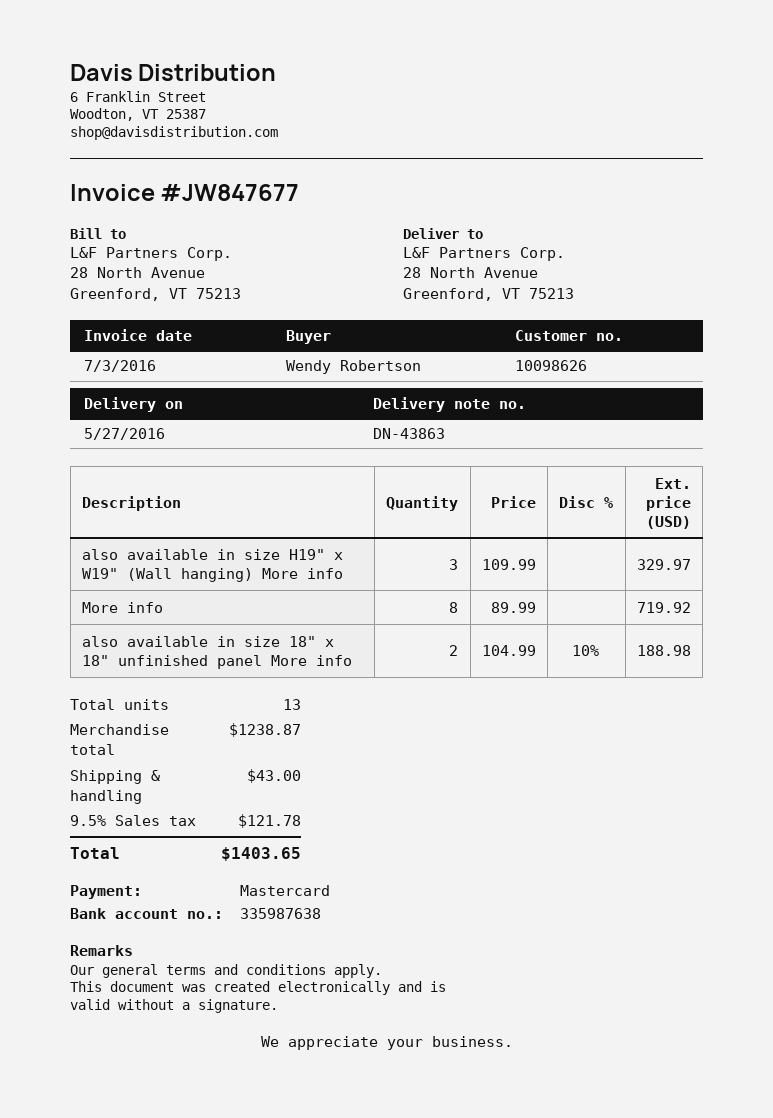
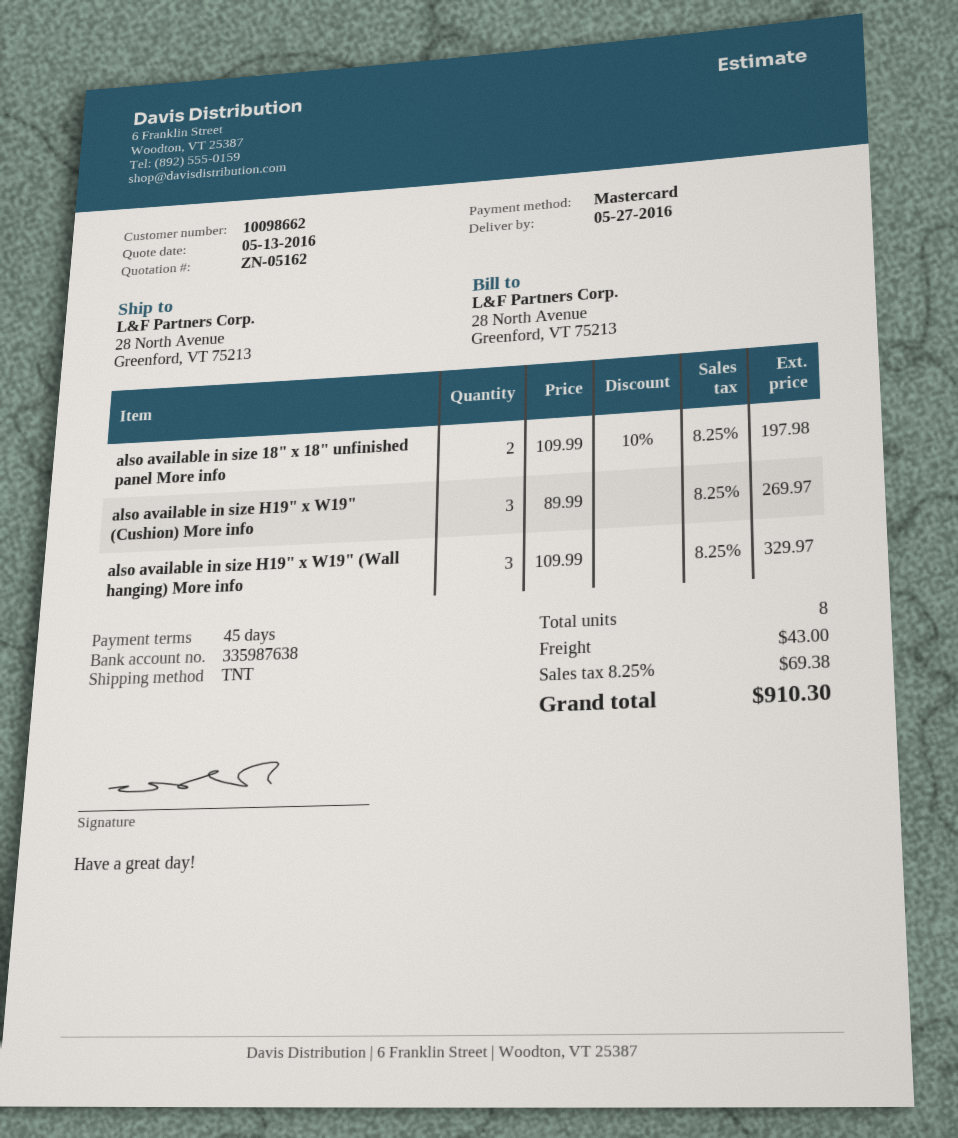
customer number: 10098626 -> 10098662
More info: 8 x 89.99 = 719.92 -> none
also available in size 18" x 18" unfinished panel More info: 2 x 104.99 - 10% = 188.98 -> 2 x 109.99 - 10% = 197.98
also available in size H19" x W19" (Cushion) More info: none -> 3 x 89.99 = 269.97
total quantity: 13 -> 8
tax: 9.5% = 121.78 -> 8.25% = 69.38
total: 1403.65 -> 910.30

